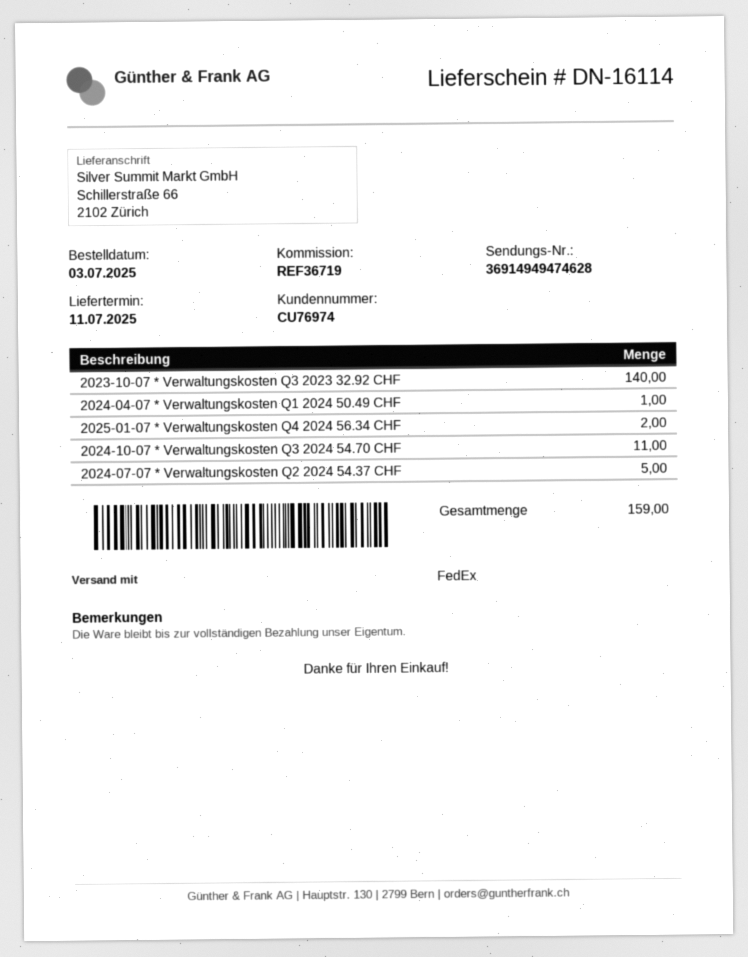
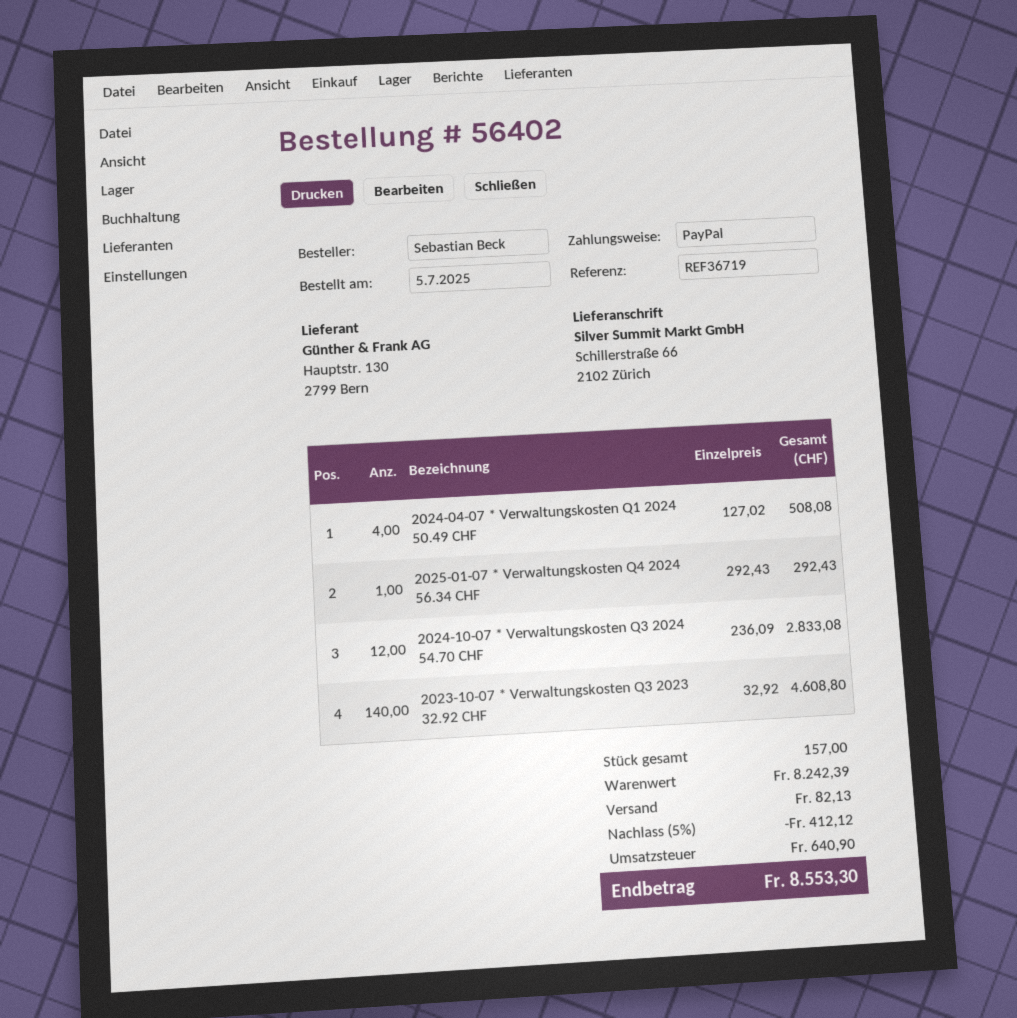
order date: 2025-07-03 -> 2025-07-05
2024-04-07 * Verwaltungskosten Q1 2024 50.49 CHF: 1 -> 4
2025-01-07 * Verwaltungskosten Q4 2024 56.34 CHF: 2 -> 1
2024-10-07 * Verwaltungskosten Q3 2024 54.70 CHF: 11 -> 12
2024-07-07 * Verwaltungskosten Q2 2024 54.37 CHF: 5 -> none
total quantity: 159 -> 157

